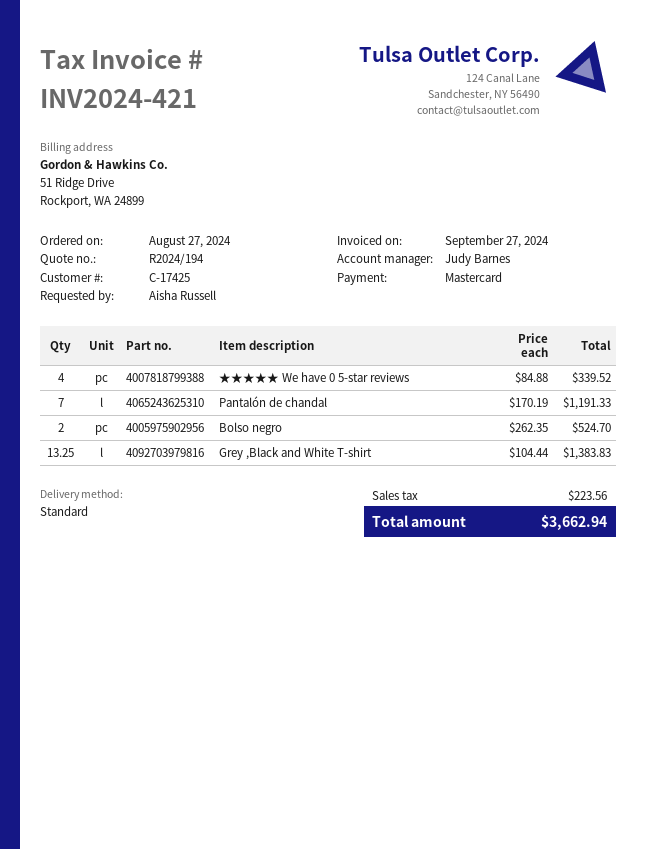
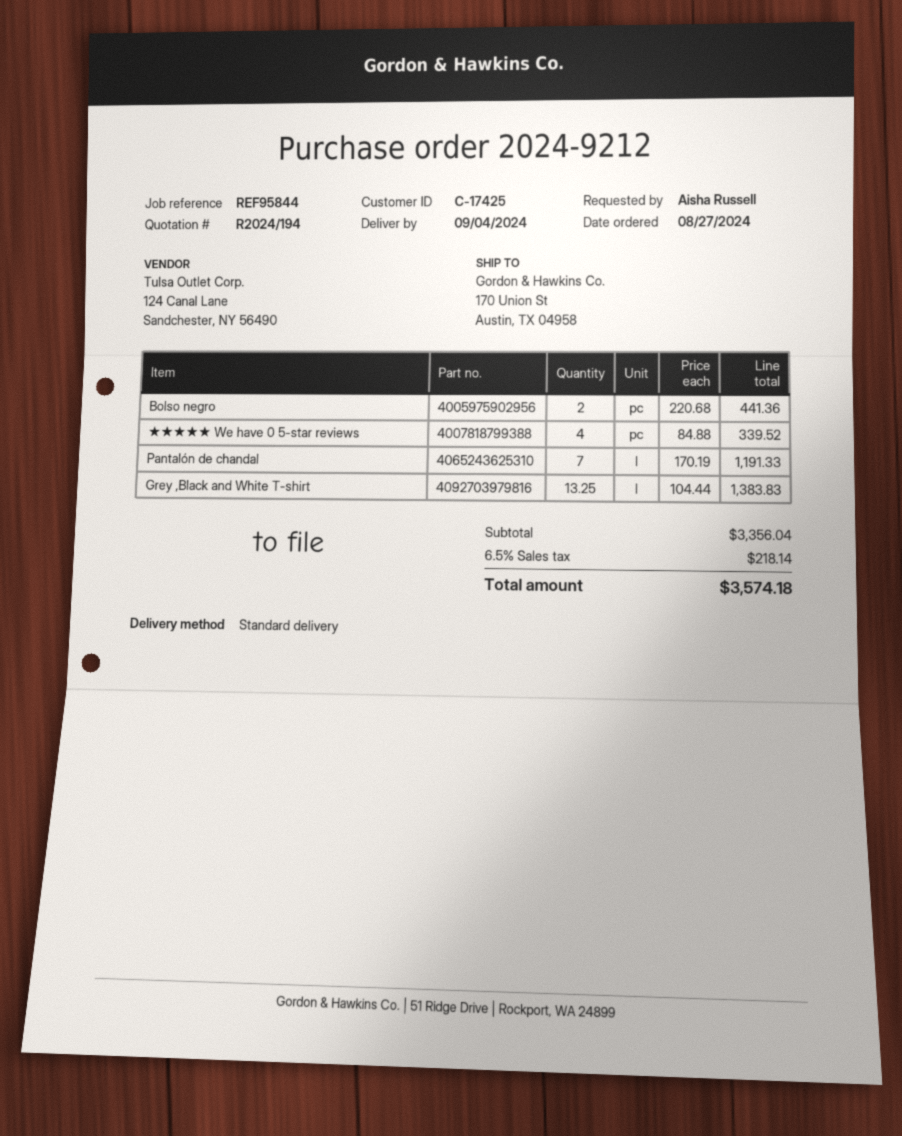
Bolso negro: 2 x 262.35 = 524.70 -> 2 x 220.68 = 441.36
tax: 223.56 -> 218.14
total: 3662.94 -> 3574.18

